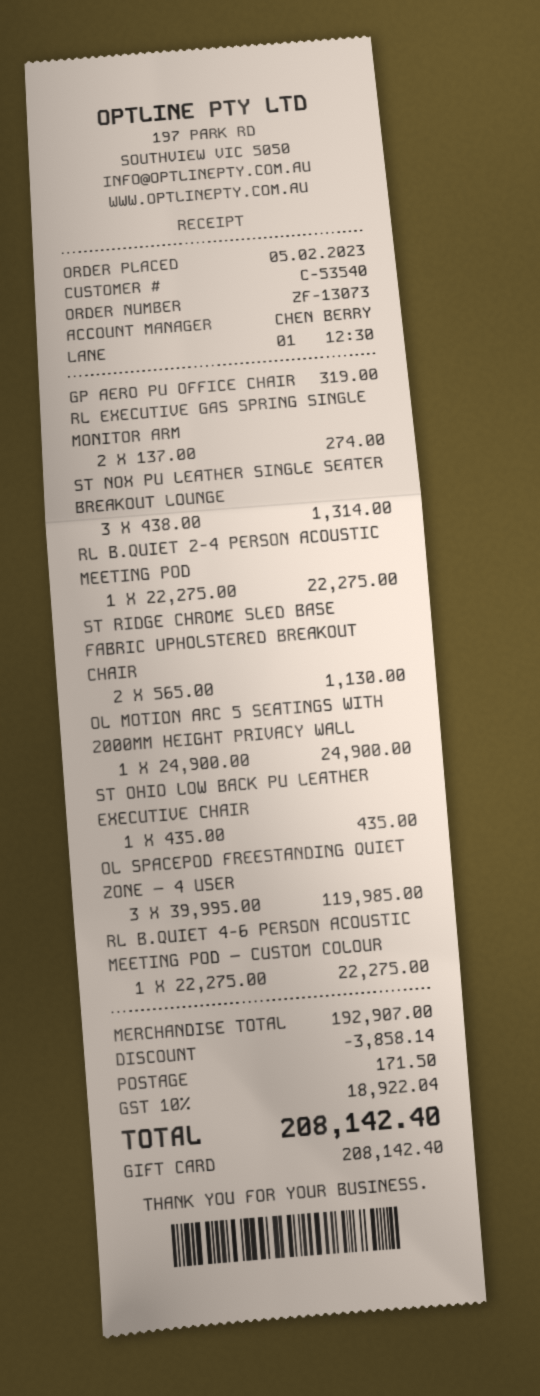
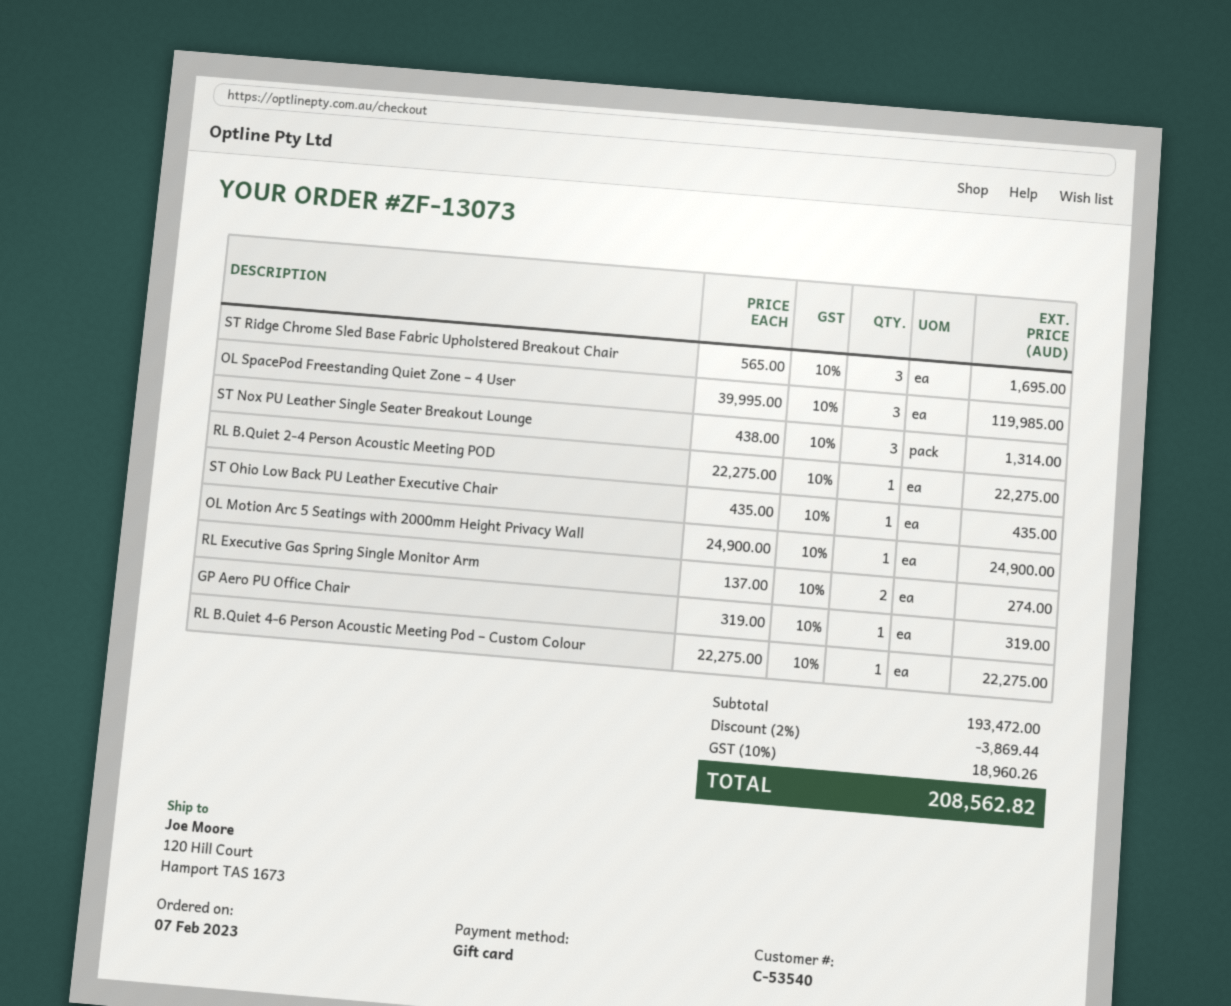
order date: 2023-02-05 -> 2023-02-07
ST RIDGE CHROME SLED BASE FABRIC UPHOLSTERED BREAKOUT CHAIR: 2 x 565.00 = 1130.00 -> 3 x 565.00 = 1695.00
subtotal: 192907.00 -> 193472.00
discount: 3858.14 -> 3869.44
shipping: 171.50 -> none
tax: 10% = 18922.04 -> 10% = 18960.26
total: 208142.40 -> 208562.82

